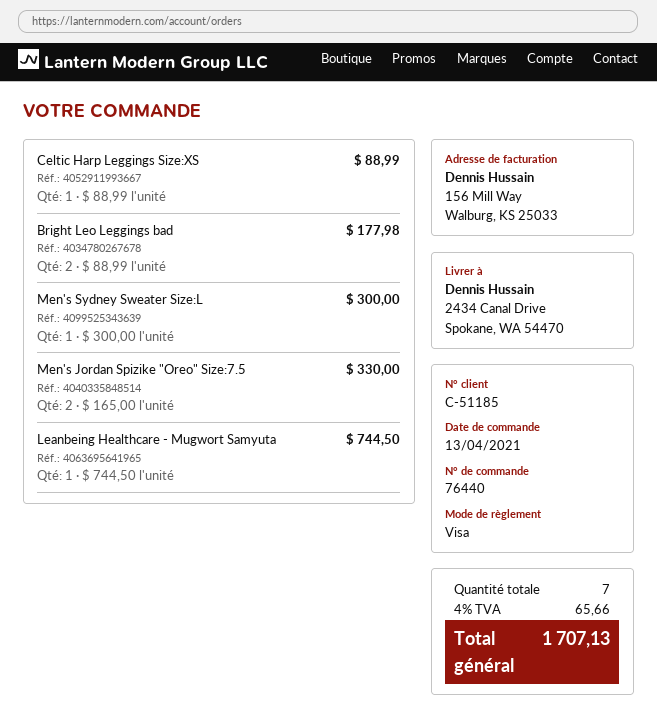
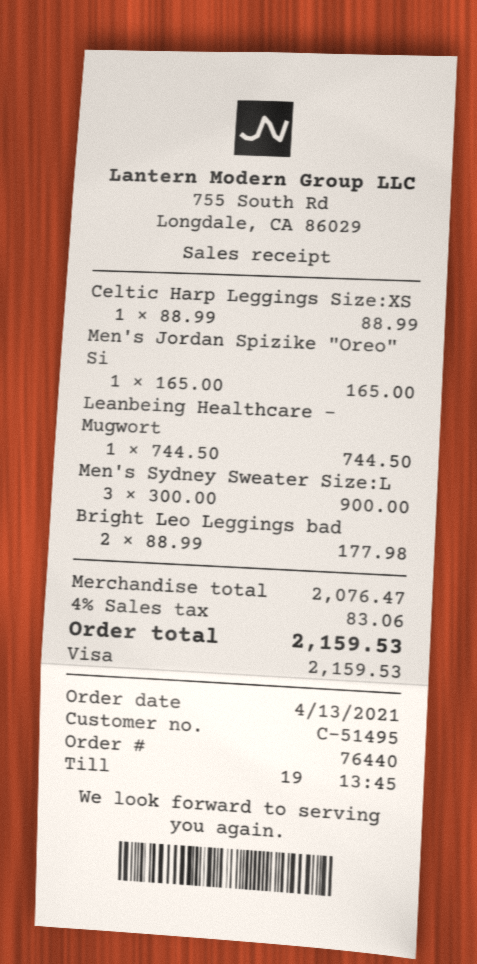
customer number: C-51185 -> C-51495
Men's Sydney Sweater Size:L: 1 x 300.00 = 300.00 -> 3 x 300.00 = 900.00
Men's Jordan Spizike "Oreo" Size:7.5: 2 x 165.00 = 330.00 -> 1 x 165.00 = 165.00
tax: 4% = 65.66 -> 4% = 83.06
total: 1707.13 -> 2159.53

